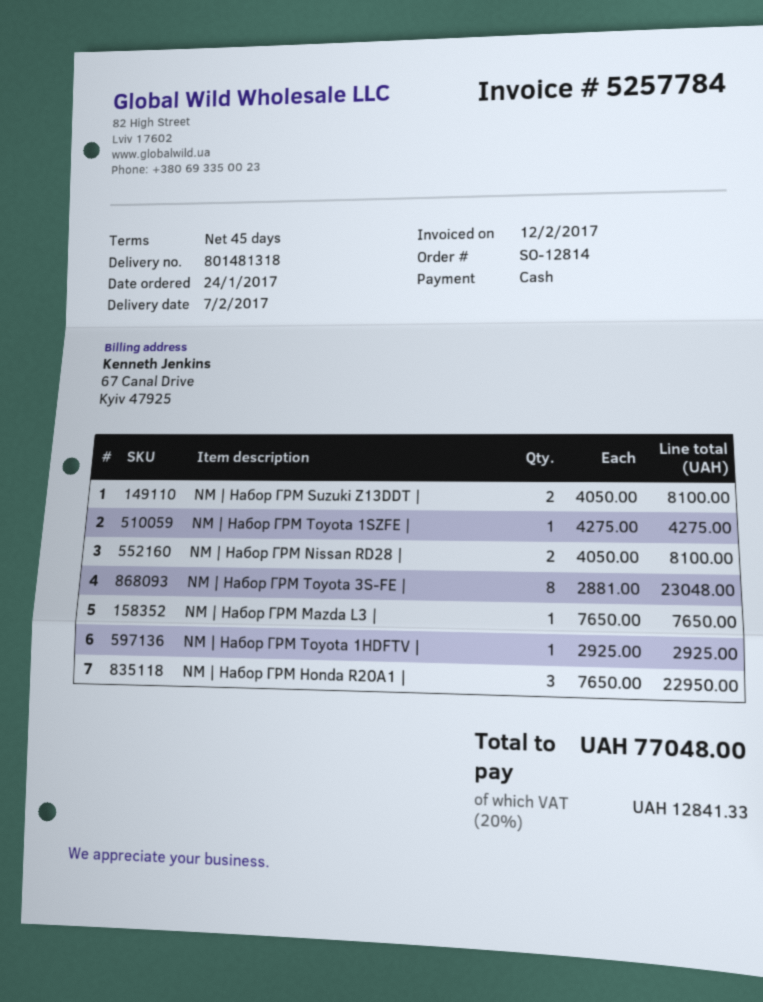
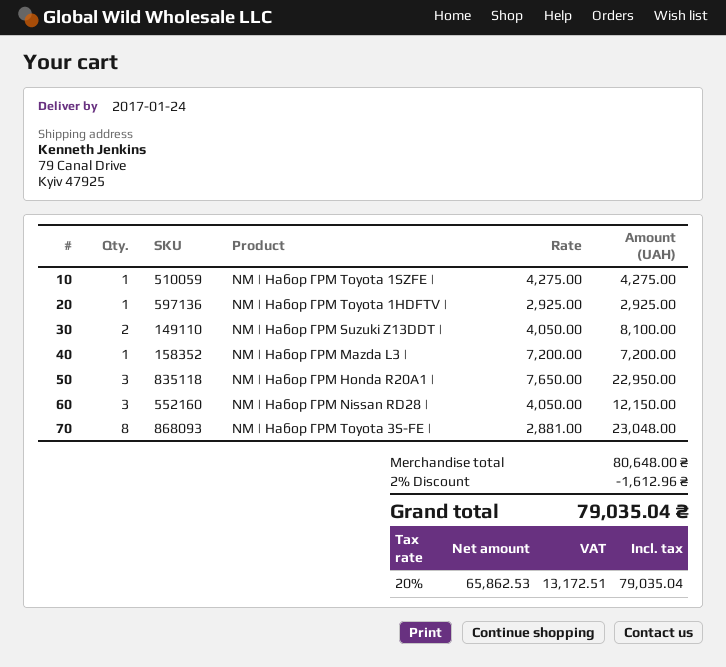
delivery date: 2017-02-07 -> 2017-01-24
NM | Набор ГРМ Nissan RD28 |: 2 x 4050.00 = 8100.00 -> 3 x 4050.00 = 12150.00
NM | Набор ГРМ Mazda L3 |: 1 x 7650.00 = 7650.00 -> 1 x 7200.00 = 7200.00
discount: none -> 2% = 1612.96
tax: 20% = 12841.33 -> 20% = 13172.51
total: 77048.00 -> 79035.04

